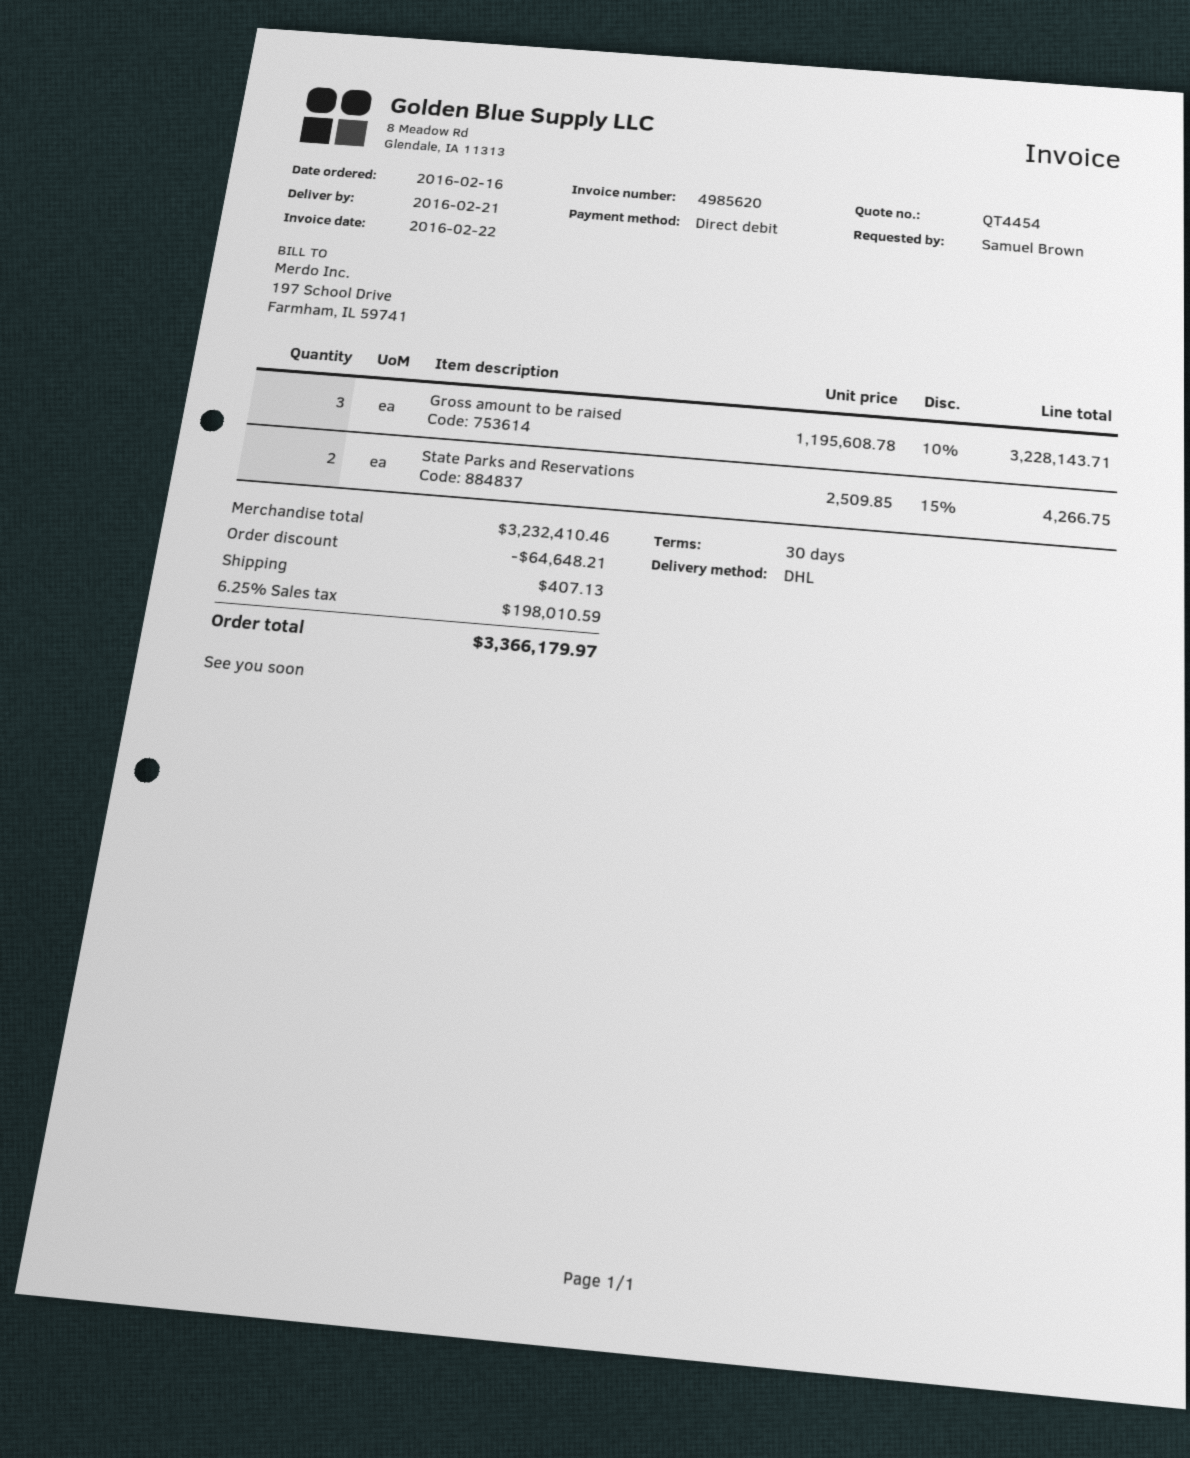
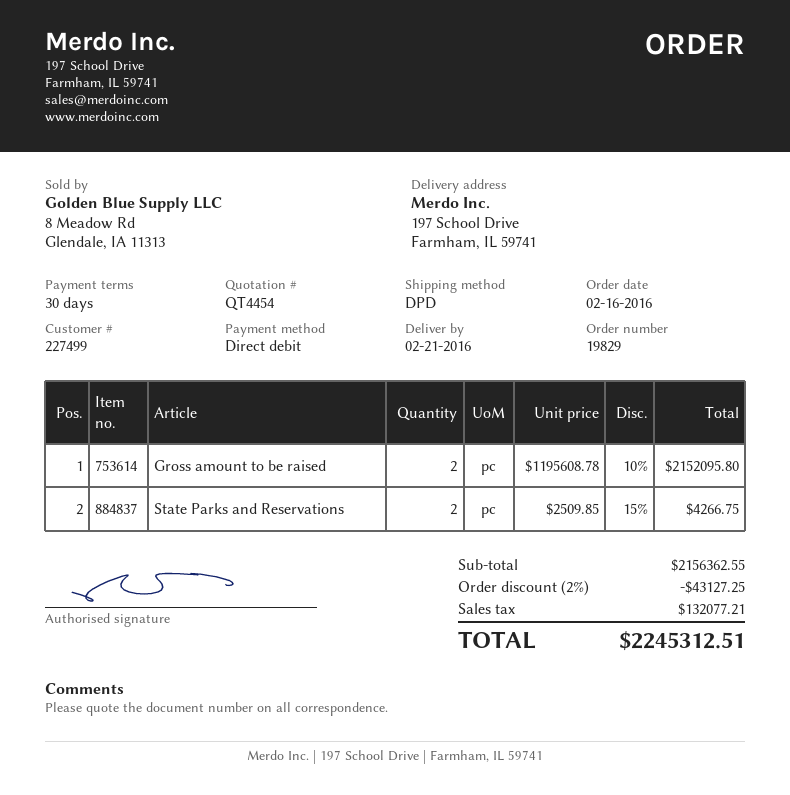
shipping method: DHL -> DPD
Gross amount to be raised: 3 x 1195608.78 - 10% = 3228143.71 -> 2 x 1195608.78 - 10% = 2152095.80
subtotal: 3232410.46 -> 2156362.55
discount: 64648.21 -> 43127.25
shipping: 407.13 -> none
tax: 198010.59 -> 132077.21
total: 3366179.97 -> 2245312.51

